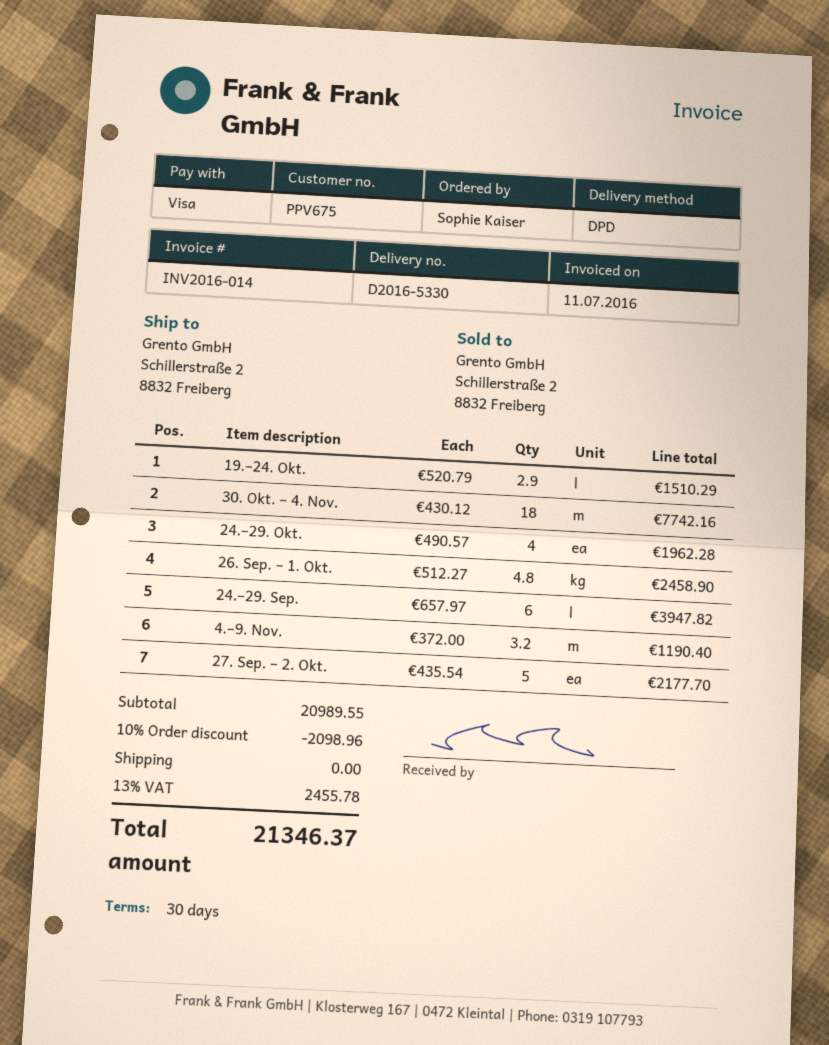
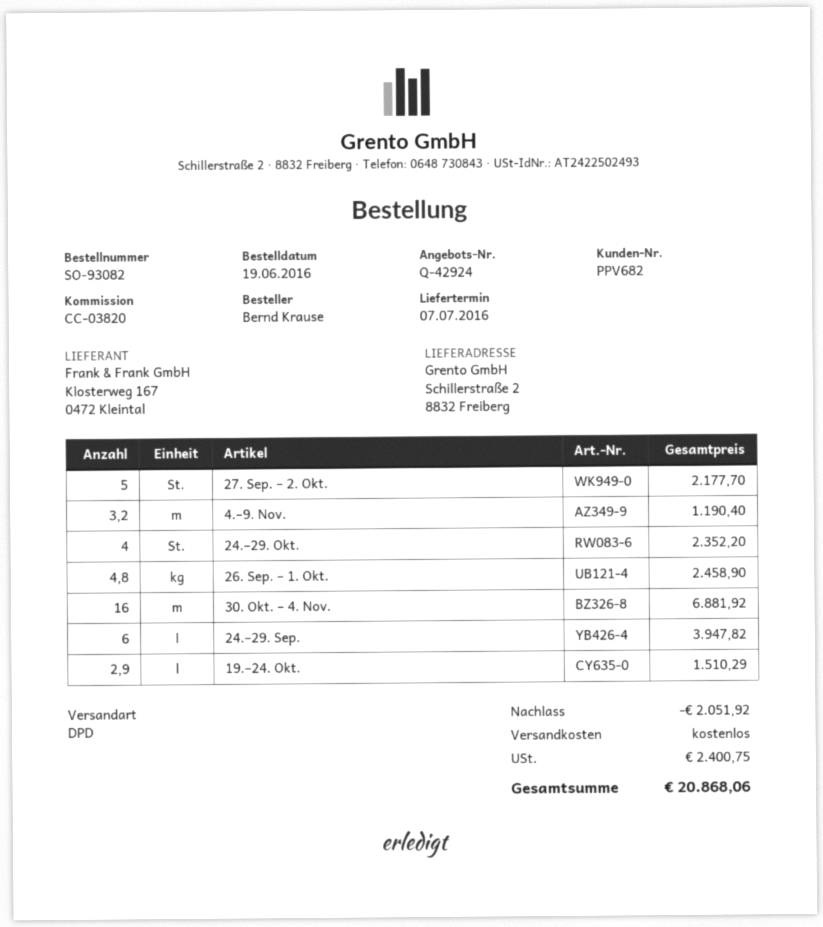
customer number: PPV675 -> PPV682
ordered by: Sophie Kaiser -> Bernd Krause
30. Okt. – 4. Nov.: 18 for 7742.16 -> 16 for 6881.92
24.–29. Okt.: 4 for 1962.28 -> 4 for 2352.20
discount: 2098.96 -> 2051.92
tax: 2455.78 -> 2400.75
total: 21346.37 -> 20868.06

